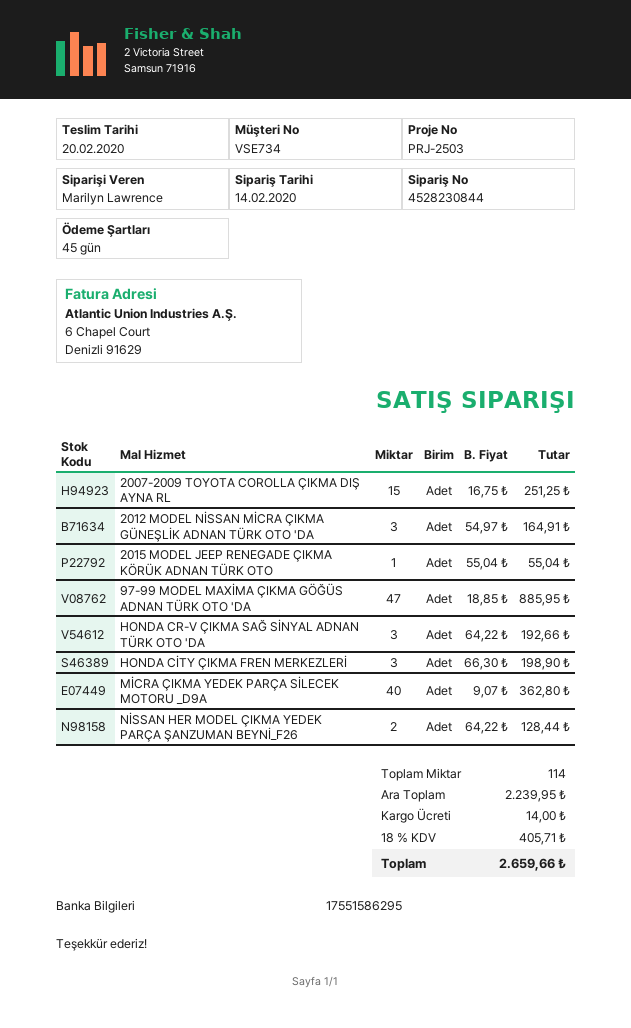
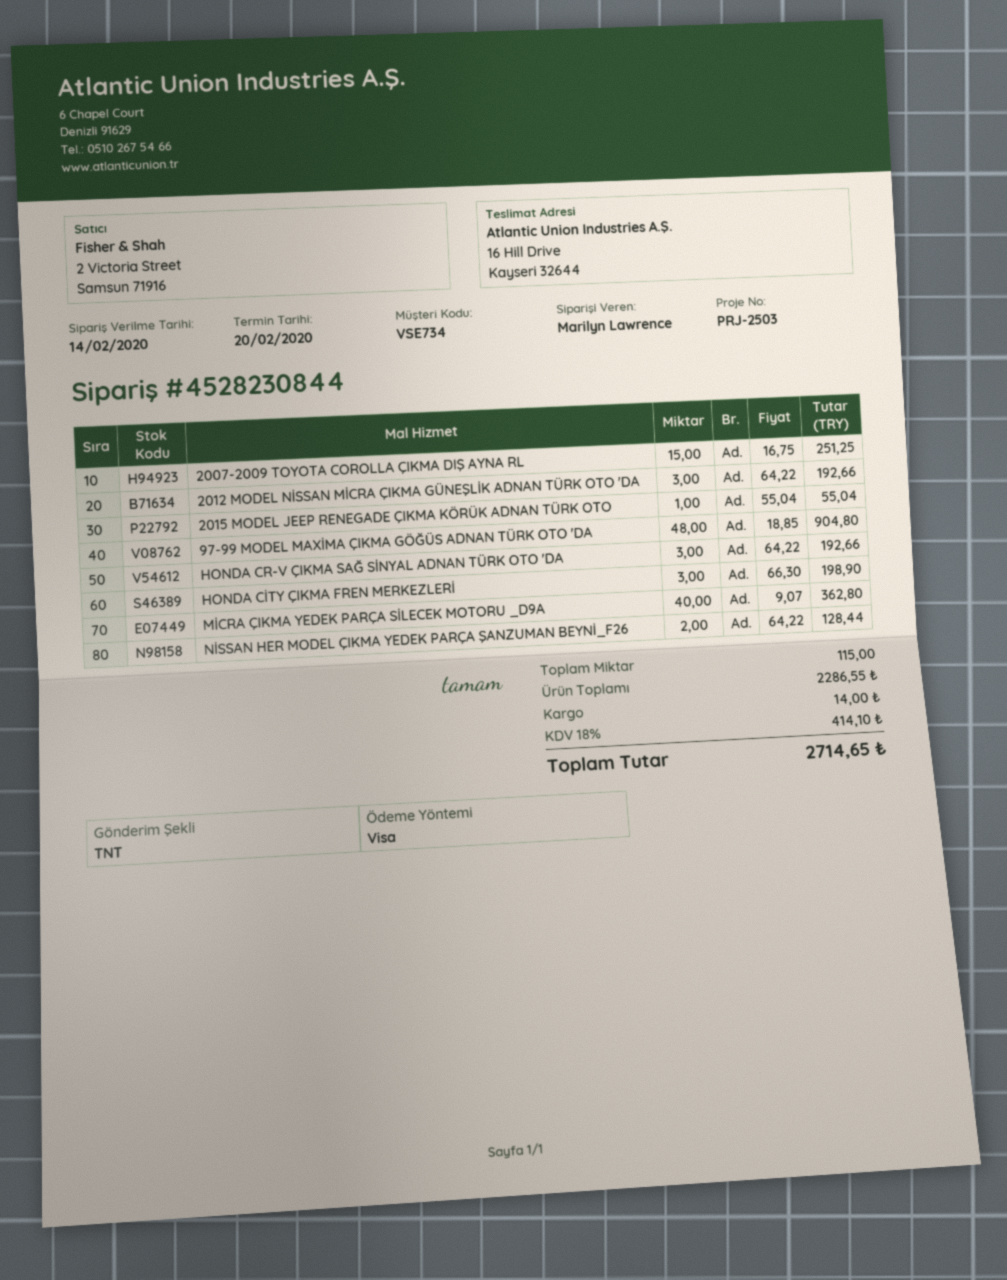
2012 MODEL NİSSAN MİCRA ÇIKMA GÜNEŞLİK ADNAN TÜRK OTO 'DA: 3 x 54.97 = 164.91 -> 3 x 64.22 = 192.66
97-99 MODEL MAXİMA ÇIKMA GÖĞÜS ADNAN TÜRK OTO 'DA: 47 x 18.85 = 885.95 -> 48 x 18.85 = 904.80
total quantity: 114 -> 115
subtotal: 2239.95 -> 2286.55
tax: 18% = 405.71 -> 18% = 414.10
total: 2659.66 -> 2714.65

